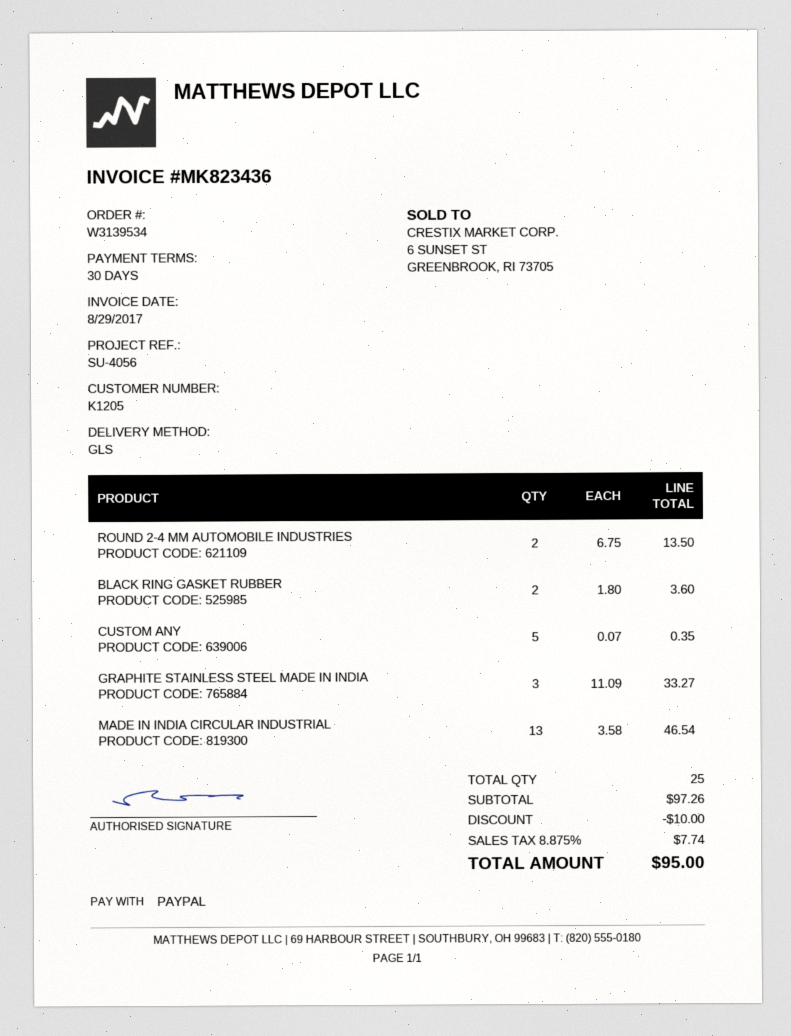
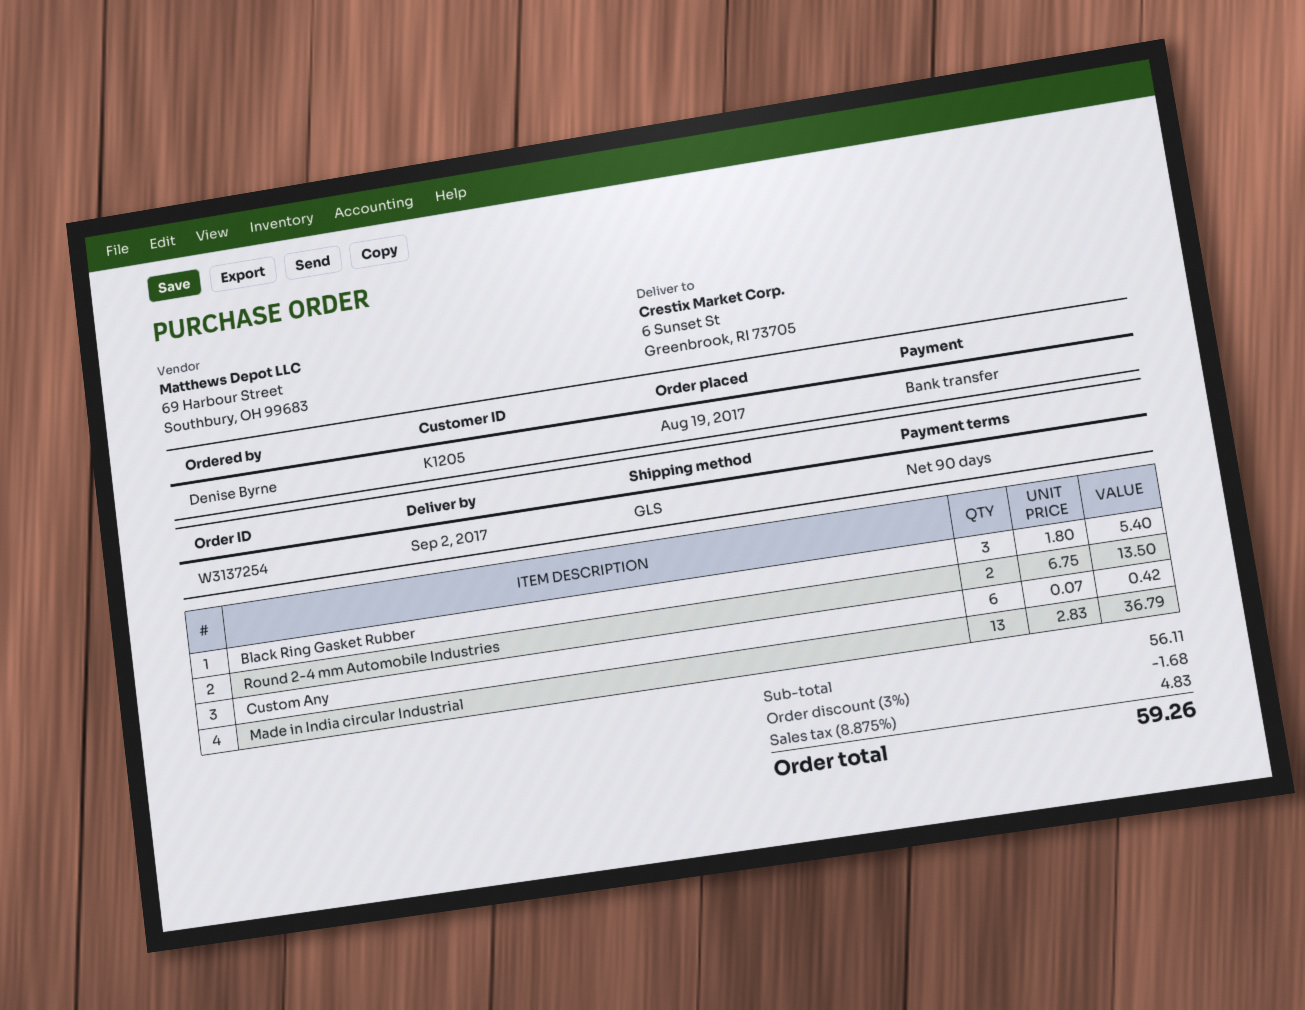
order number: W3139534 -> W3137254
payment terms: 30 days -> 90 days
payment method: PayPal -> bank transfer
BLACK RING GASKET RUBBER: 2 x 1.80 = 3.60 -> 3 x 1.80 = 5.40
CUSTOM ANY: 5 x 0.07 = 0.35 -> 6 x 0.07 = 0.42
GRAPHITE STAINLESS STEEL MADE IN INDIA: 3 x 11.09 = 33.27 -> none
MADE IN INDIA CIRCULAR INDUSTRIAL: 13 x 3.58 = 46.54 -> 13 x 2.83 = 36.79
subtotal: 97.26 -> 56.11
discount: 10.00 -> 1.68
tax: 8.875% = 7.74 -> 8.875% = 4.83
total: 95.00 -> 59.26

